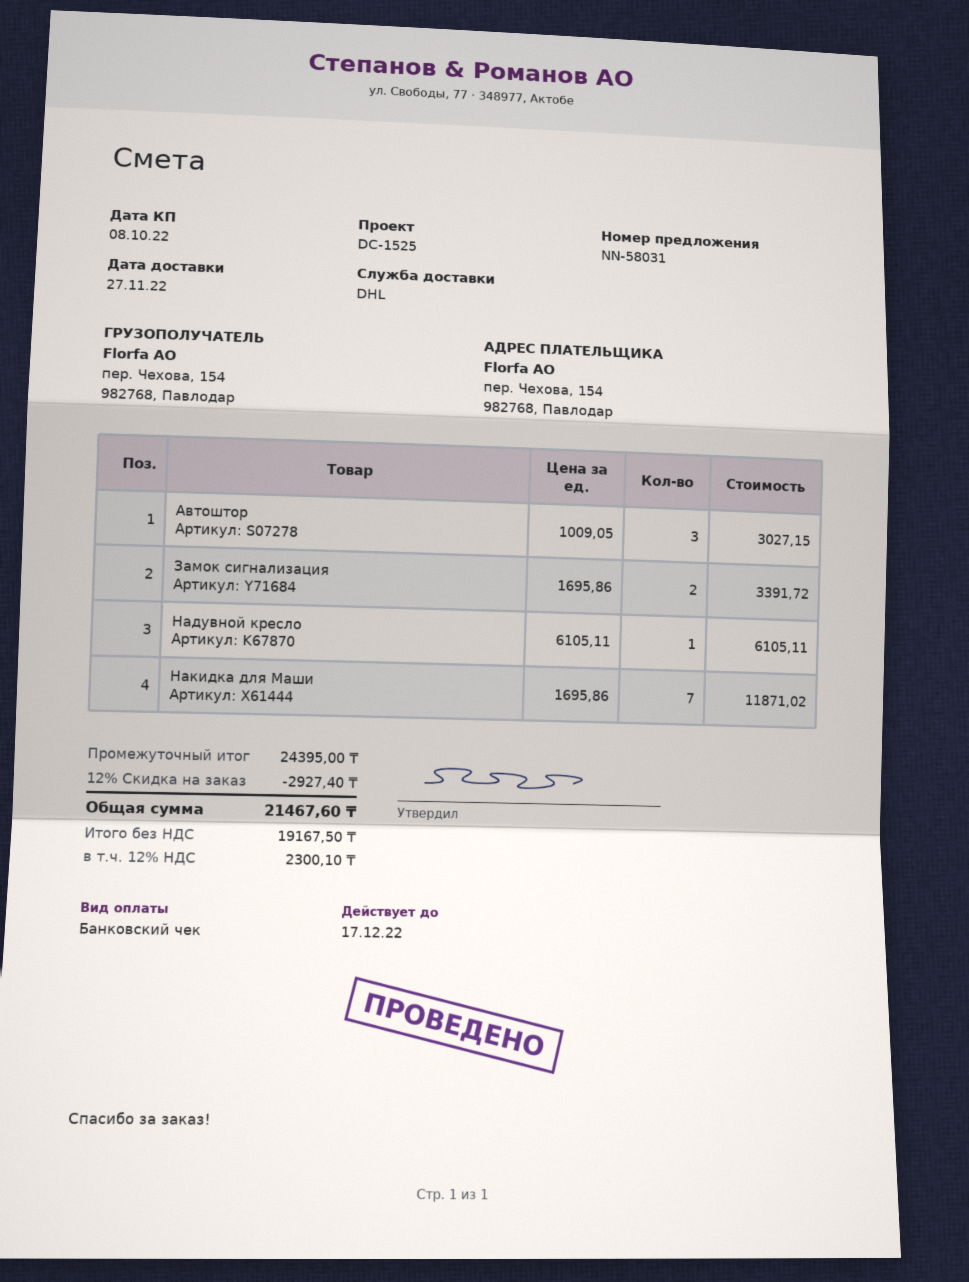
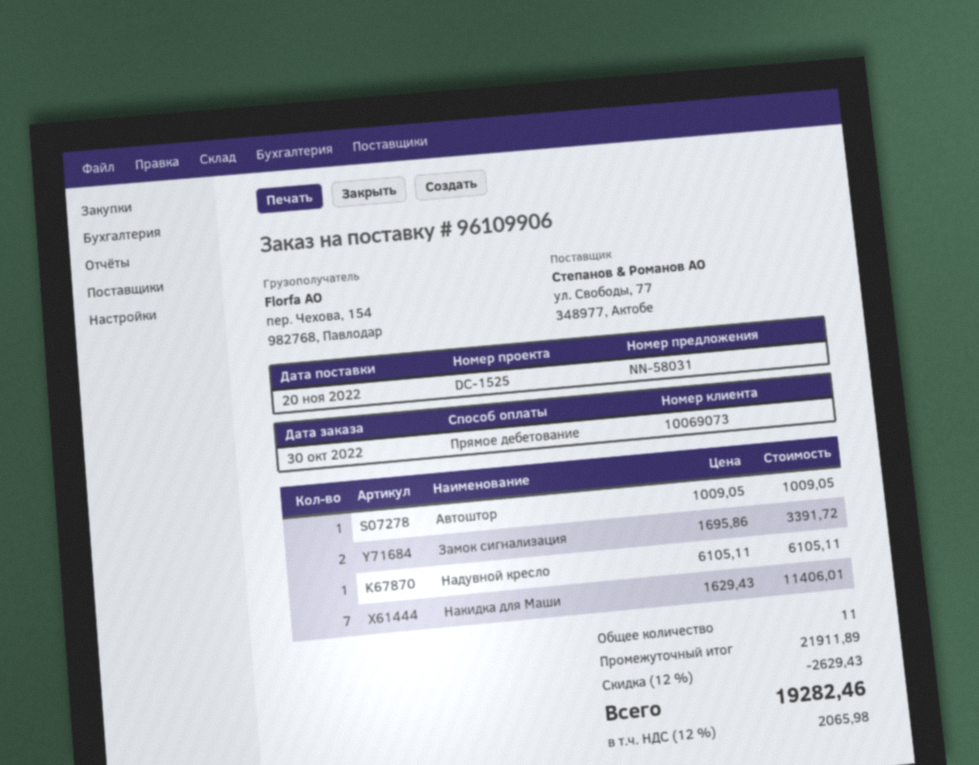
delivery date: 2022-11-27 -> 2022-11-20
payment method: cheque -> direct debit
Автоштор: 3 x 1009.05 = 3027.15 -> 1 x 1009.05 = 1009.05
Накидка для Маши: 7 x 1695.86 = 11871.02 -> 7 x 1629.43 = 11406.01
subtotal: 24395.00 -> 21911.89
discount: 12% = 2927.40 -> 12% = 2629.43
tax: 12% = 2300.10 -> 12% = 2065.98
total: 21467.60 -> 19282.46

